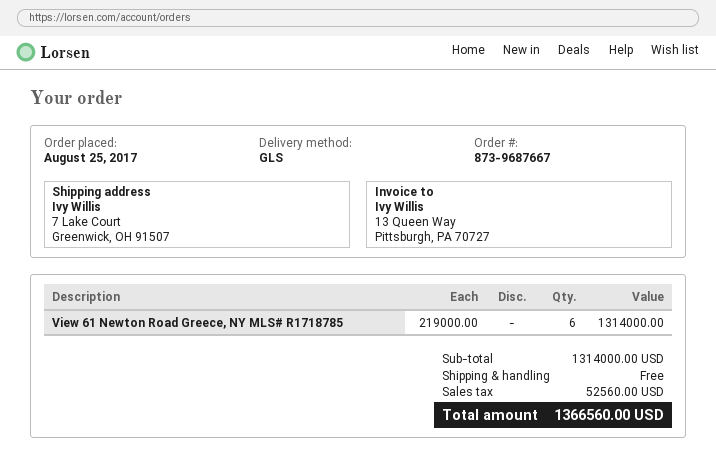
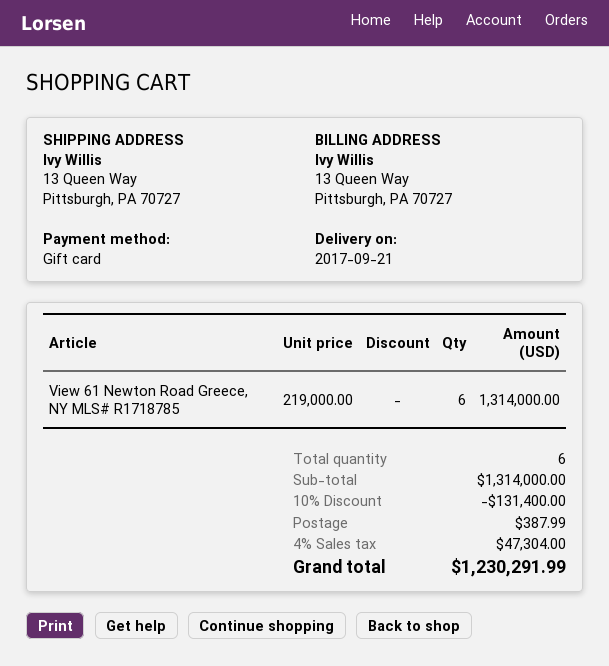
ship to: 7 Lake Court, Greenwick, OH 91507 -> 13 Queen Way, Pittsburgh, PA 70727
discount: none -> 10% = 131400.00
shipping: 0.00 -> 387.99
tax: 52560.00 -> 47304.00
total: 1366560.00 -> 1230291.99

